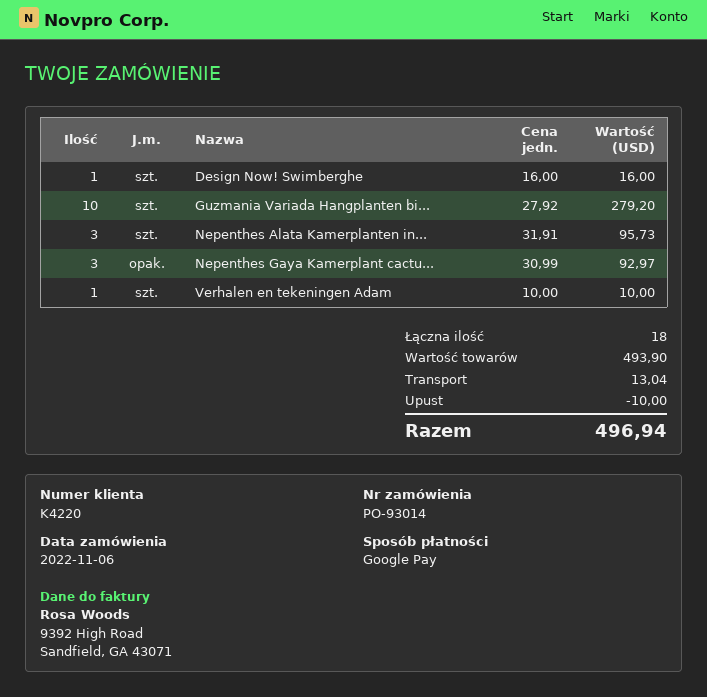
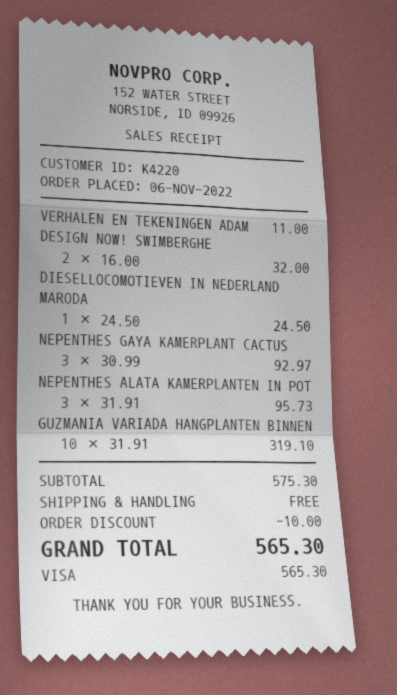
payment method: Google Pay -> Visa
Design Now! Swimberghe: 1 x 16.00 = 16.00 -> 2 x 16.00 = 32.00
Guzmania Variada Hangplanten bi...: 10 x 27.92 = 279.20 -> 10 x 31.91 = 319.10
Verhalen en tekeningen Adam: 1 x 10.00 = 10.00 -> 1 x 11.00 = 11.00
DIESELLOCOMOTIEVEN IN NEDERLAND MARODA: none -> 1 x 24.50 = 24.50
subtotal: 493.90 -> 575.30
shipping: 13.04 -> 0.00
total: 496.94 -> 565.30

